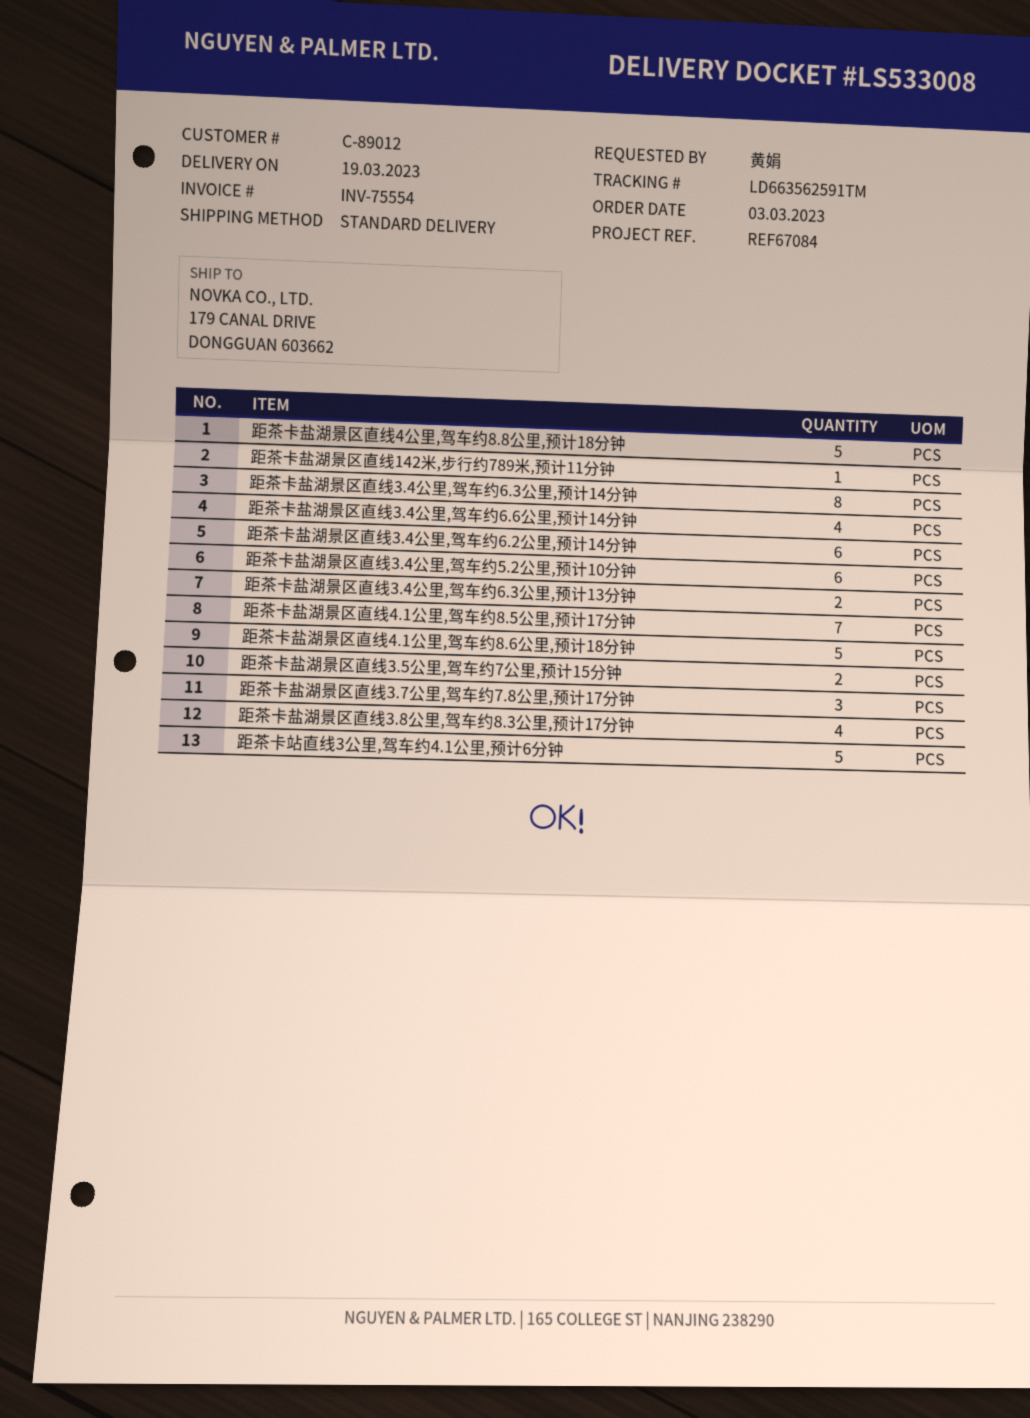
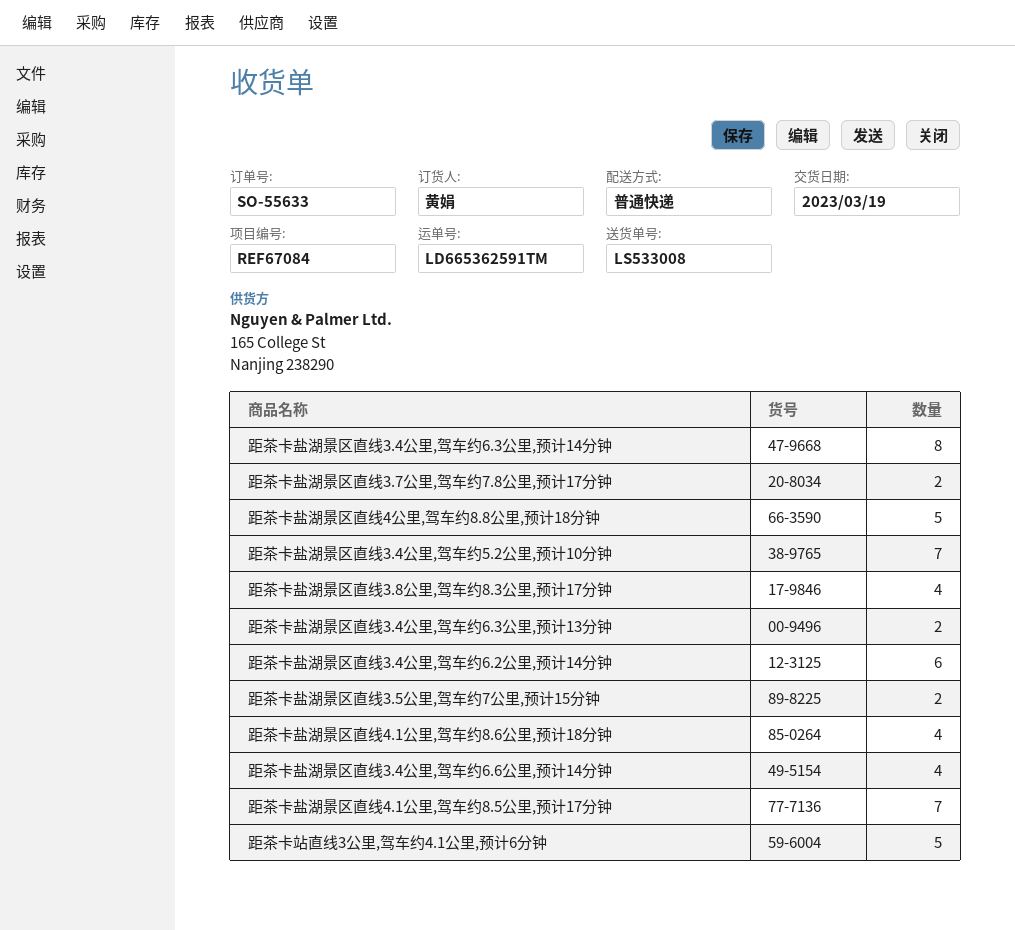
tracking number: LD663562591TM -> LD665362591TM
距茶卡盐湖景区直线142米,步行约789米,预计11分钟: 1 -> none
距茶卡盐湖景区直线3.4公里,驾车约5.2公里,预计10分钟: 6 -> 7
距茶卡盐湖景区直线4.1公里,驾车约8.6公里,预计18分钟: 5 -> 4
距茶卡盐湖景区直线3.7公里,驾车约7.8公里,预计17分钟: 3 -> 2

